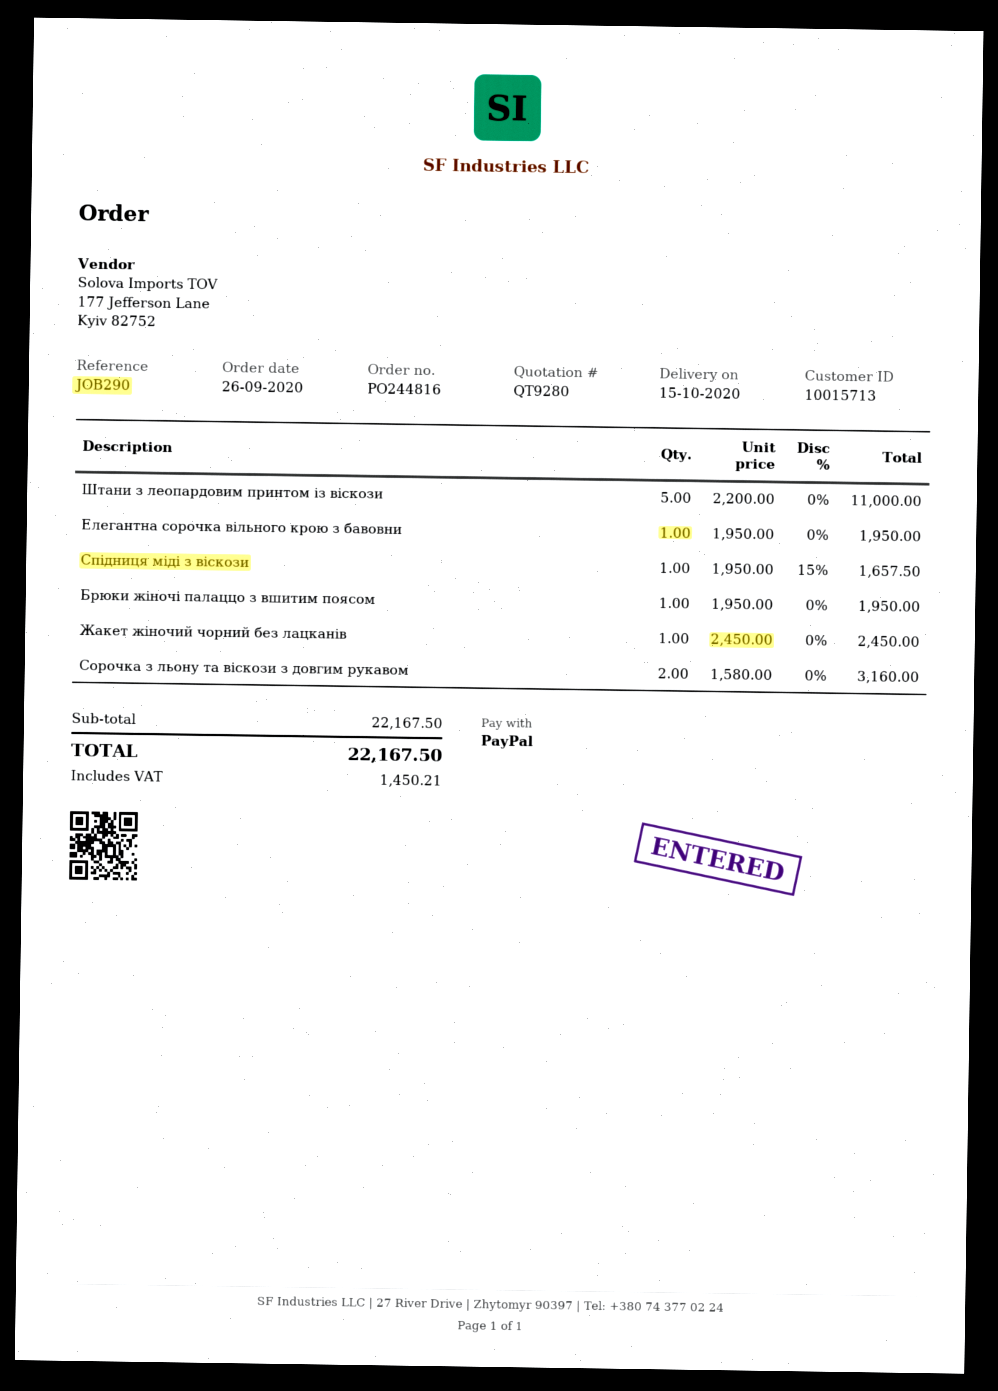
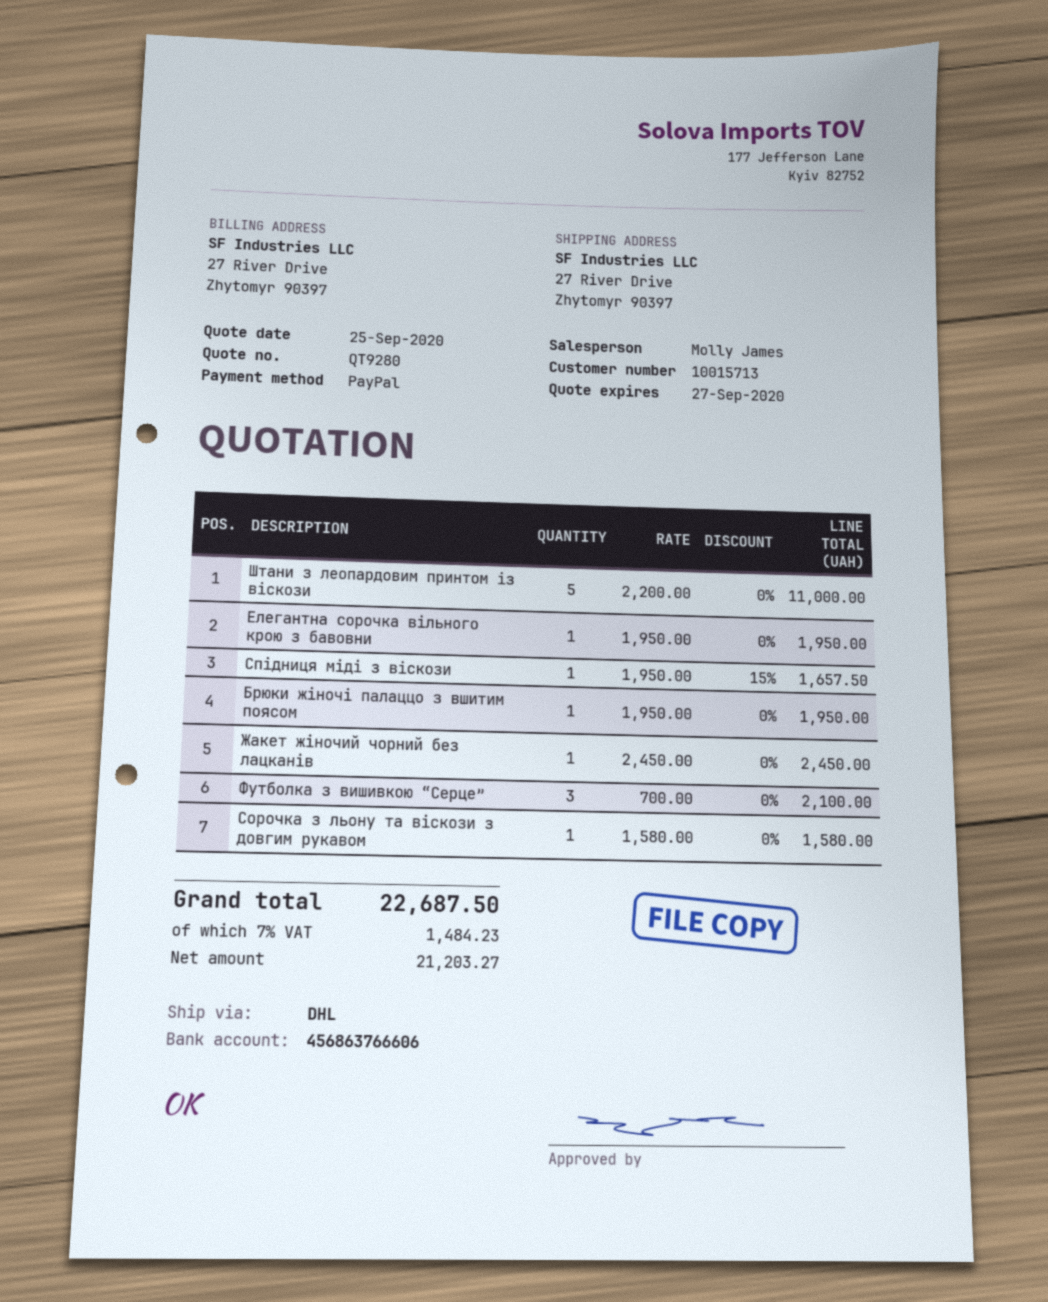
Сорочка з льону та віскози з довгим рукавом: 2 x 1580.00 = 3160.00 -> 1 x 1580.00 = 1580.00
Футболка з вишивкою “Серце”: none -> 3 x 700.00 = 2100.00
tax: 1450.21 -> 1484.23
total: 22167.50 -> 22687.50

